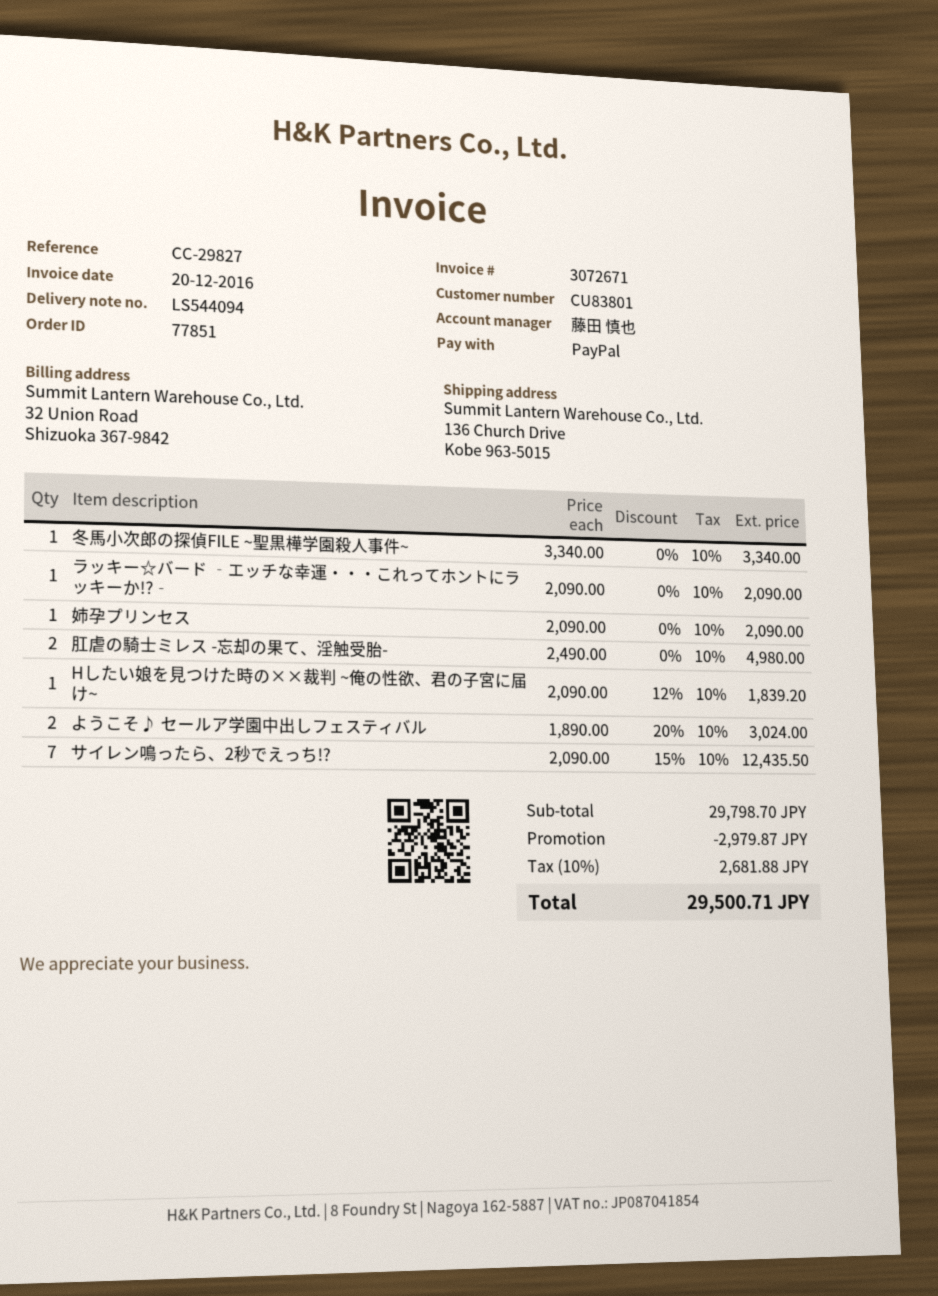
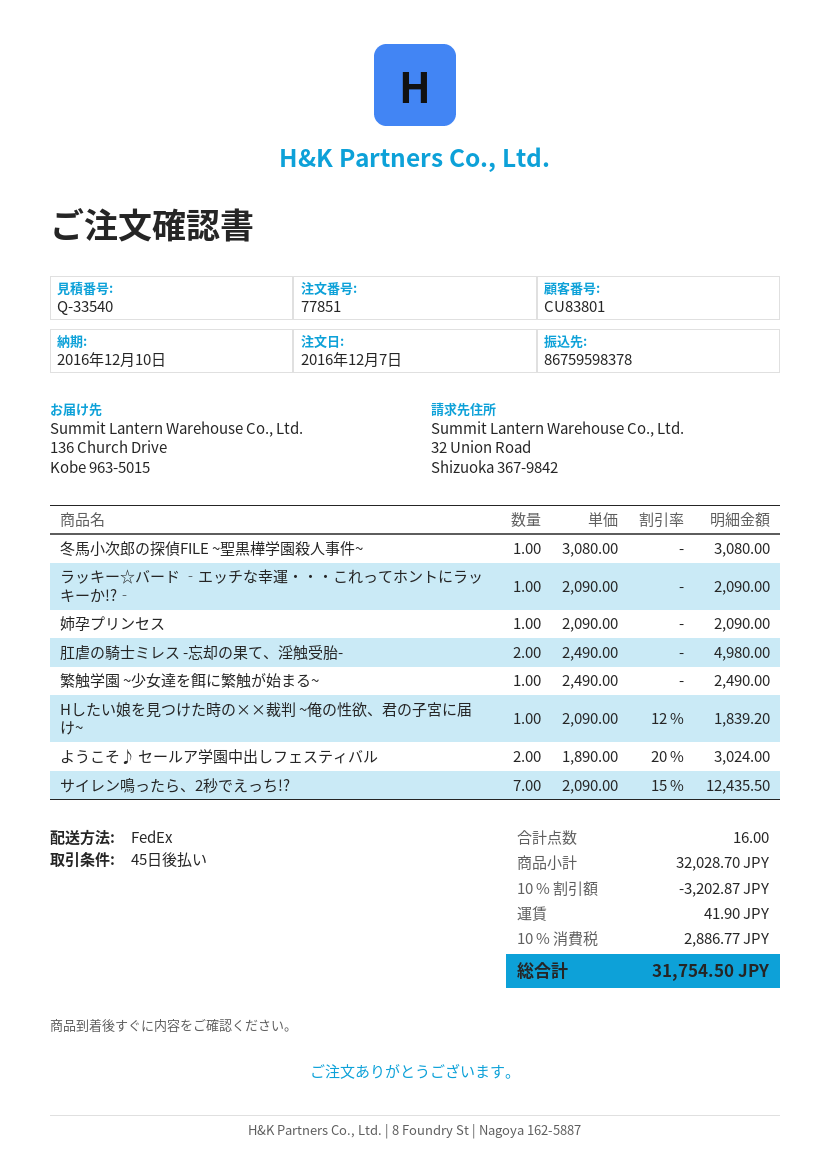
冬馬小次郎の探偵FILE ~聖黒樺学園殺人事件~: 1 x 3340.00 = 3340.00 -> 1 x 3080.00 = 3080.00
繁触学園 ~少女達を餌に繁触が始まる~: none -> 1 x 2490.00 = 2490.00
subtotal: 29798.70 -> 32028.70
discount: 2979.87 -> 3202.87
shipping: none -> 41.90
tax: 10% = 2681.88 -> 10% = 2886.77
total: 29500.71 -> 31754.50

